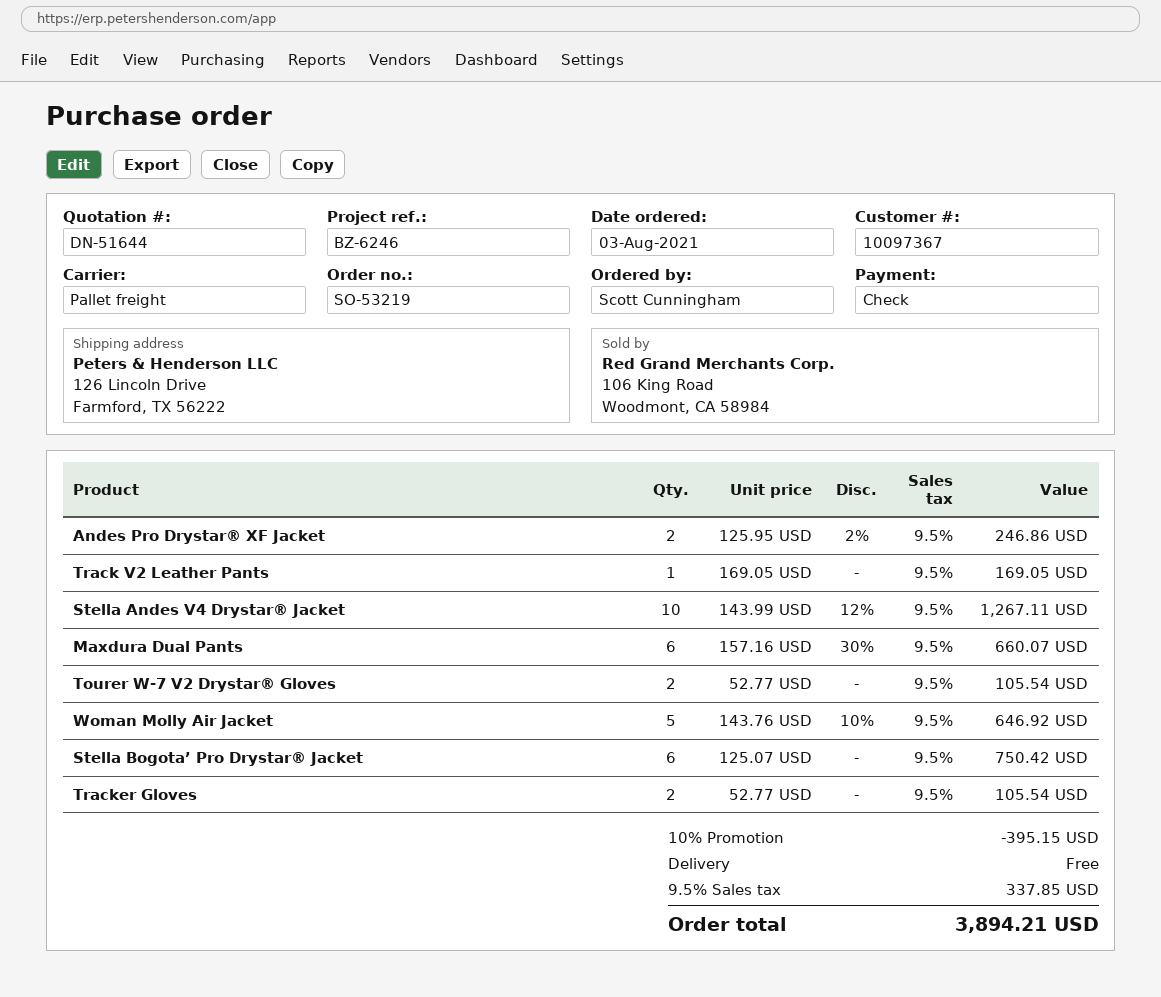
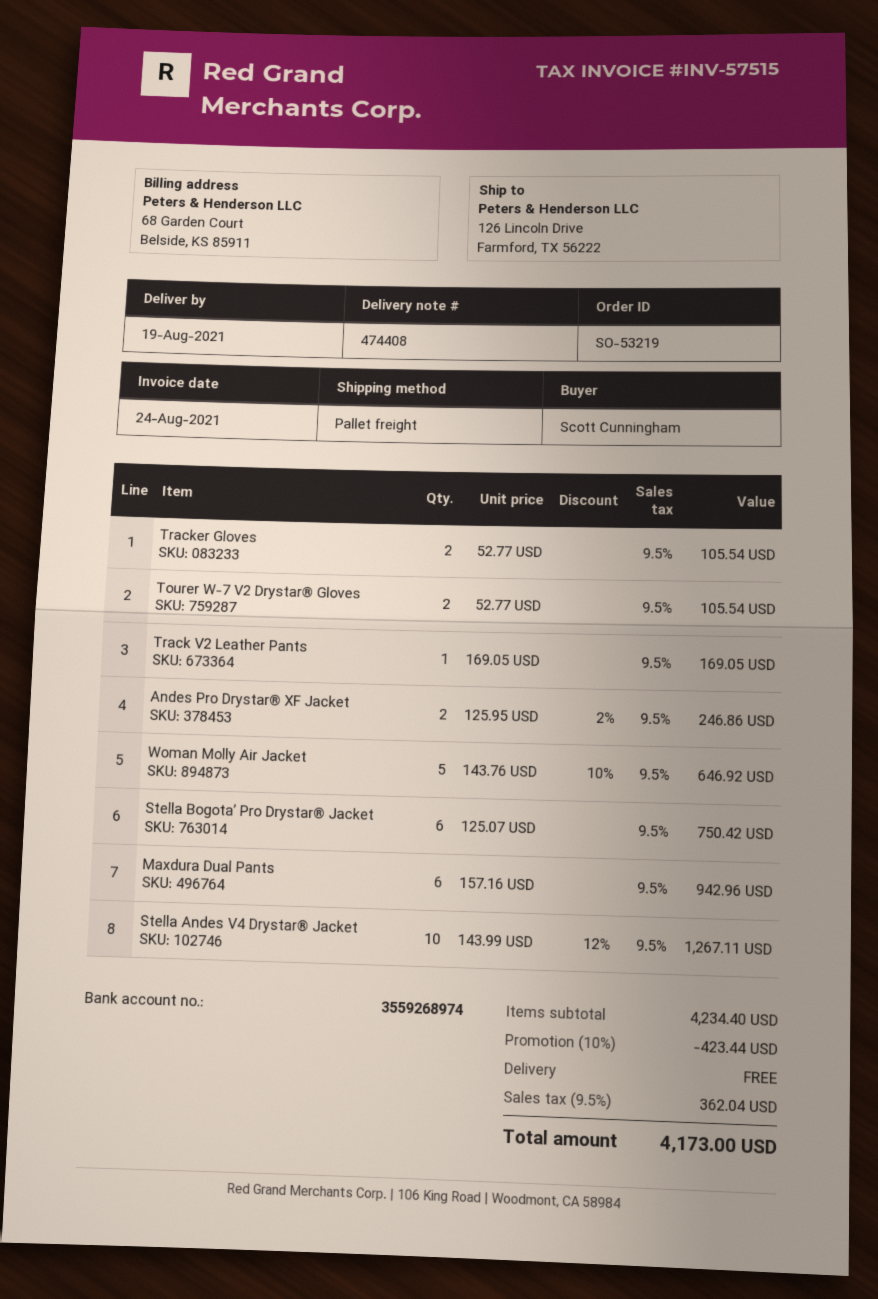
Maxdura Dual Pants: 6 x 157.16 - 30% = 660.07 -> 6 x 157.16 = 942.96
discount: 10% = 395.15 -> 10% = 423.44
tax: 9.5% = 337.85 -> 9.5% = 362.04
total: 3894.21 -> 4173.00

